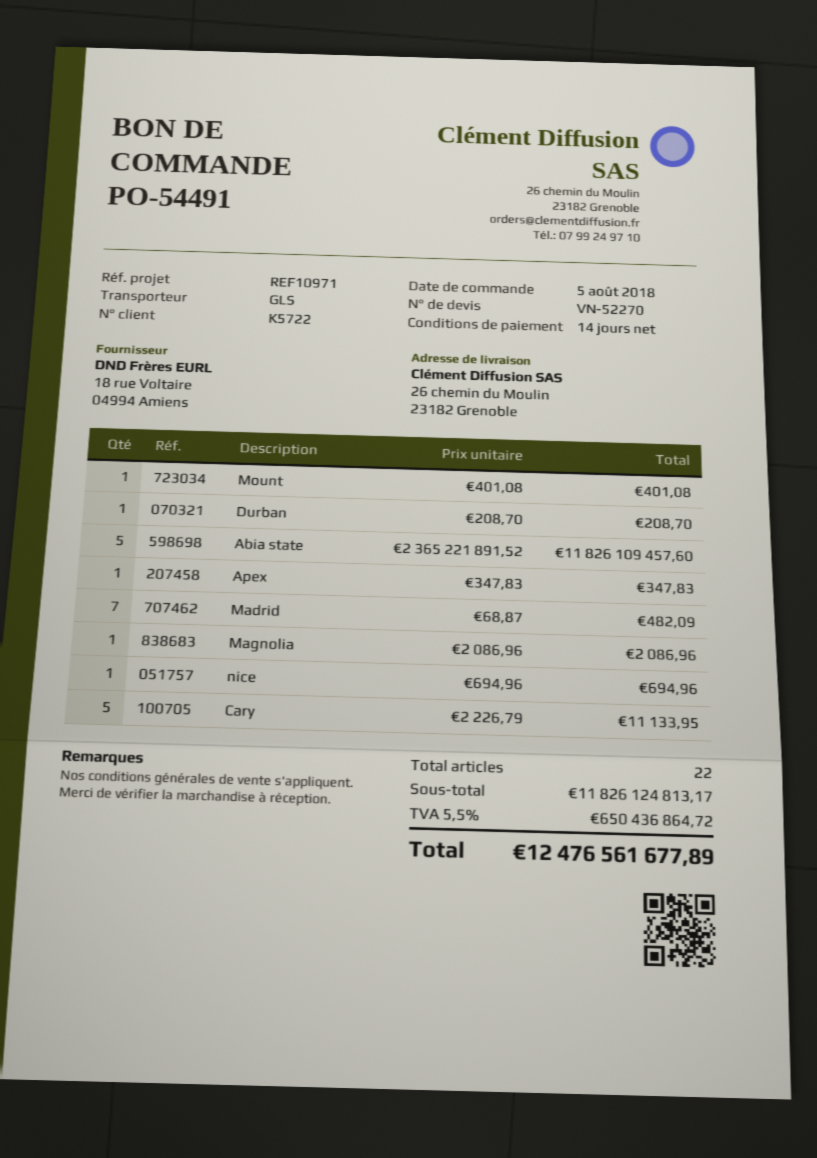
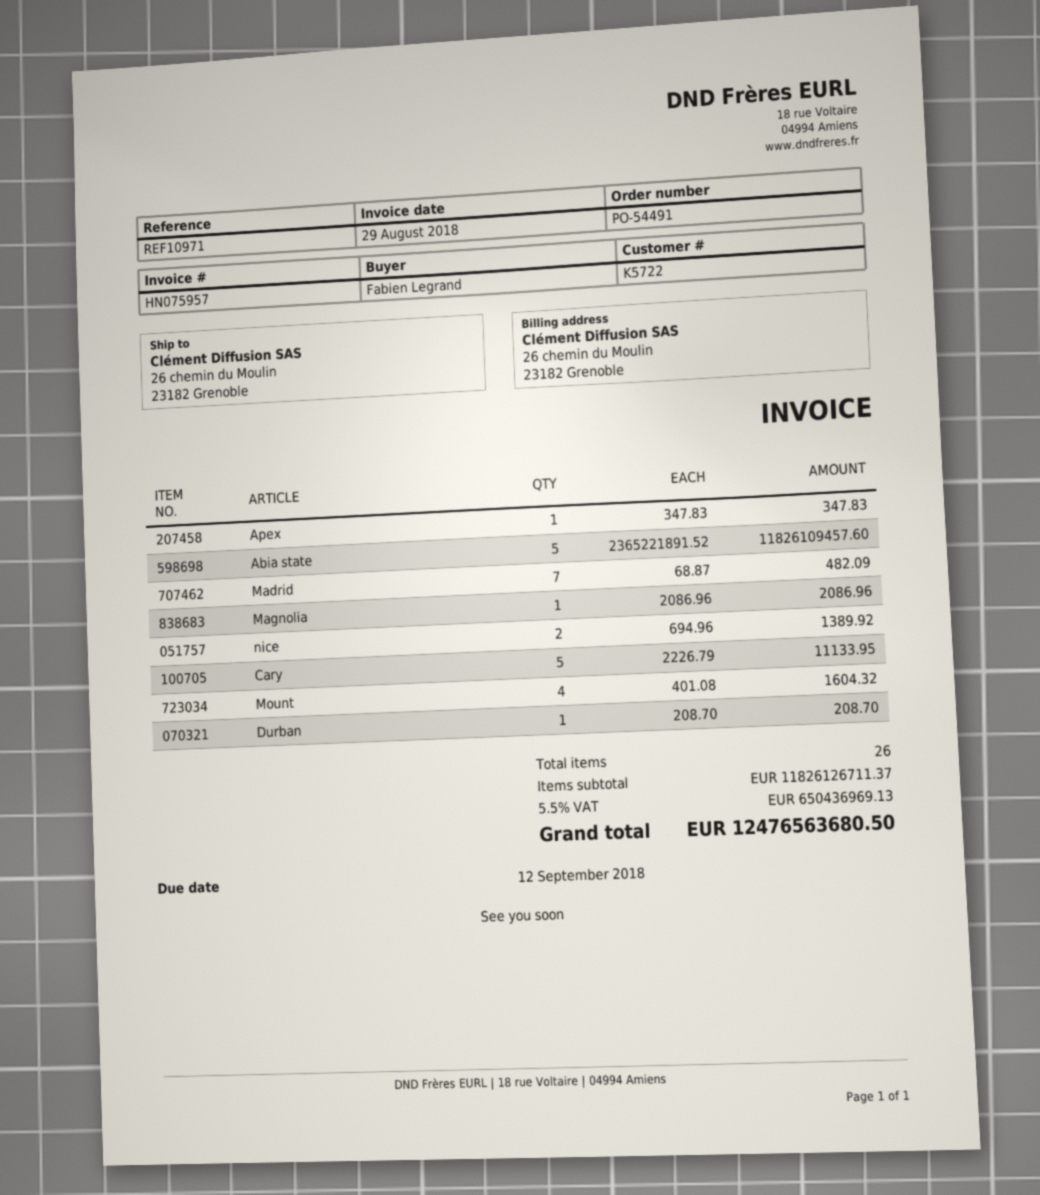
Mount: 1 x 401.08 = 401.08 -> 4 x 401.08 = 1604.32
nice: 1 x 694.96 = 694.96 -> 2 x 694.96 = 1389.92
total quantity: 22 -> 26
subtotal: 11826124813.17 -> 11826126711.37
tax: 5.5% = 650436864.72 -> 5.5% = 650436969.13
total: 12476561677.89 -> 12476563680.50

